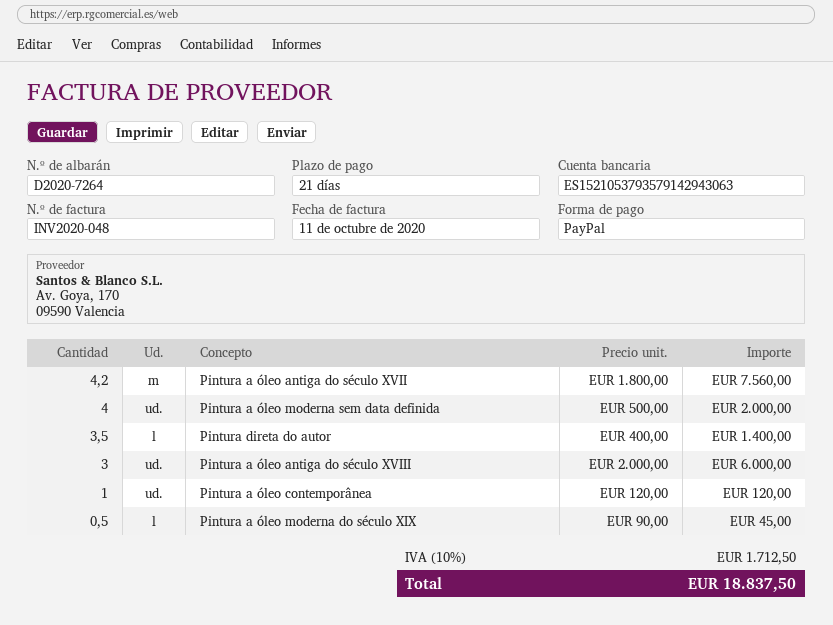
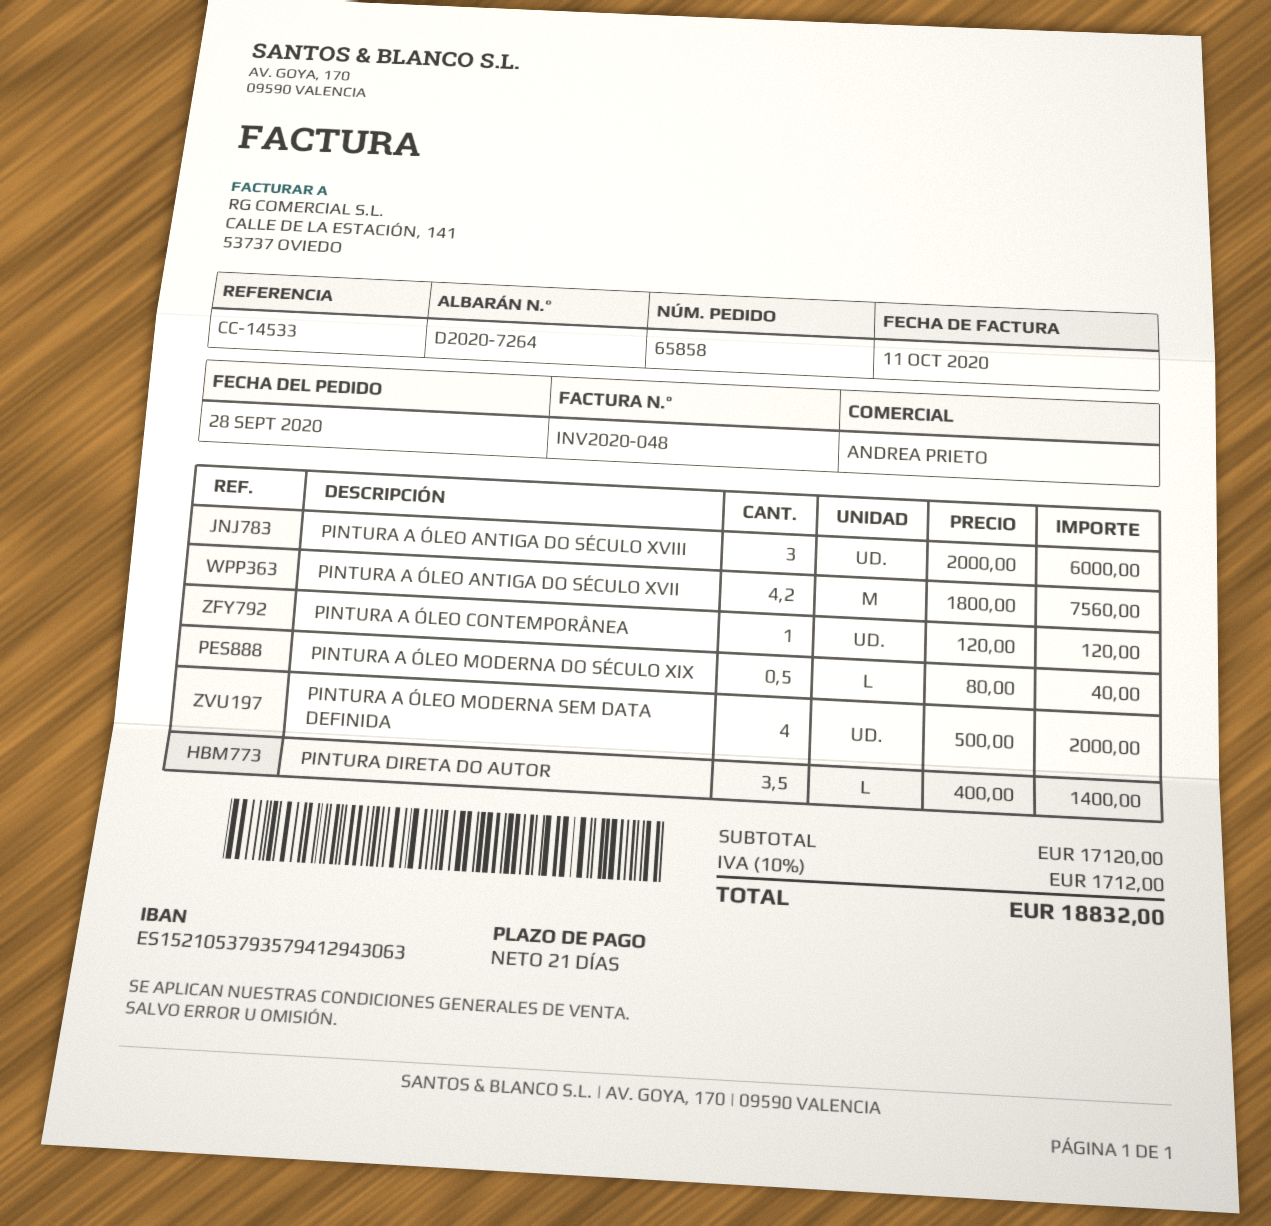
bank account: ES1521053793579142943063 -> ES1521053793579412943063
Pintura a óleo moderna do século XIX: 0.5 x 90.00 = 45.00 -> 0.5 x 80.00 = 40.00
tax: 10% = 1712.50 -> 10% = 1712.00
total: 18837.50 -> 18832.00

